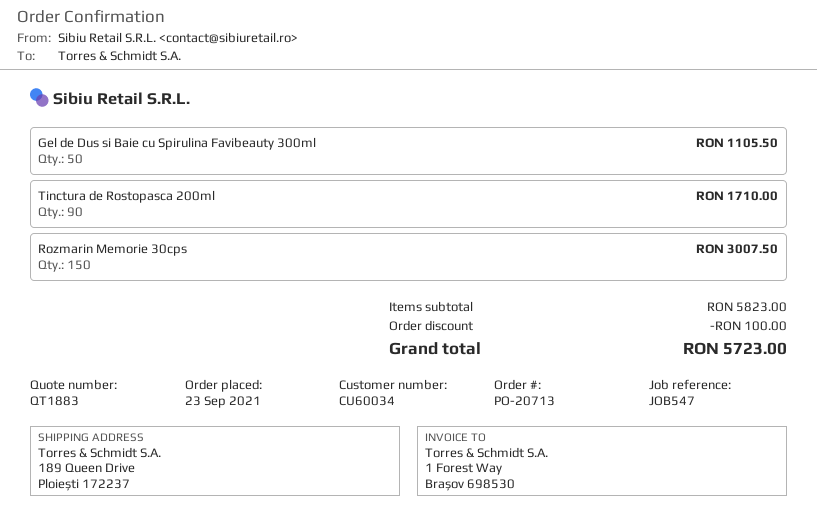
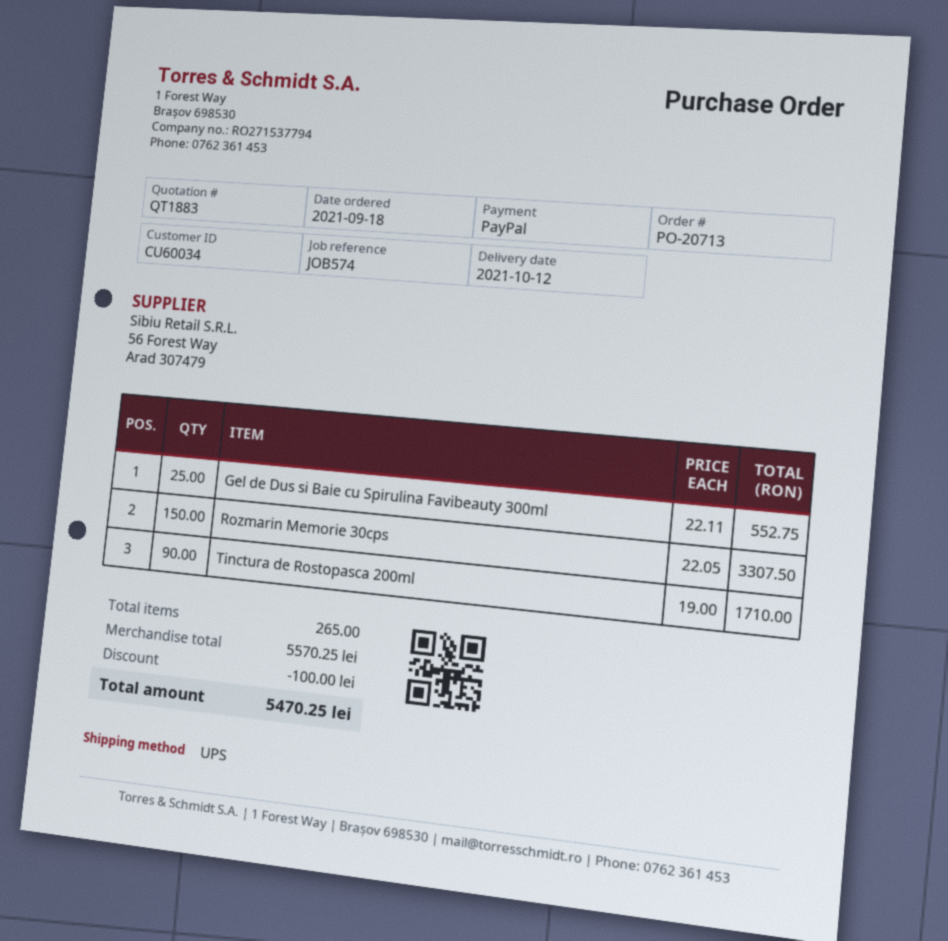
order date: 2021-09-23 -> 2021-09-18
reference: JOB547 -> JOB574
Gel de Dus si Baie cu Spirulina Favibeauty 300ml: 50 for 1105.50 -> 25 for 552.75
Rozmarin Memorie 30cps: 150 for 3007.50 -> 150 for 3307.50
subtotal: 5823.00 -> 5570.25
total: 5723.00 -> 5470.25

